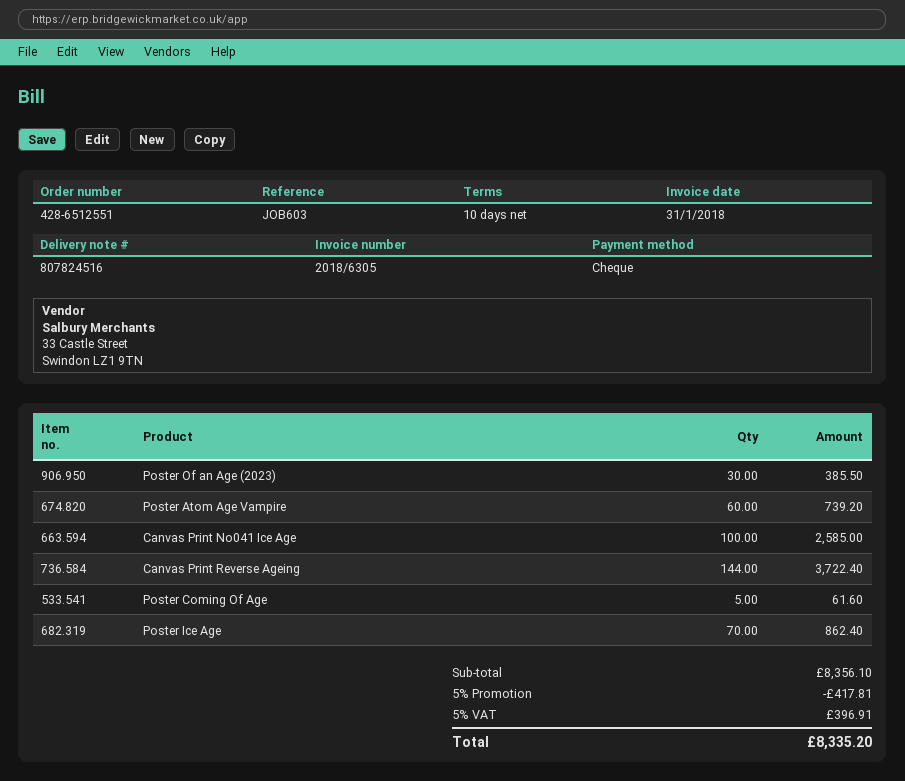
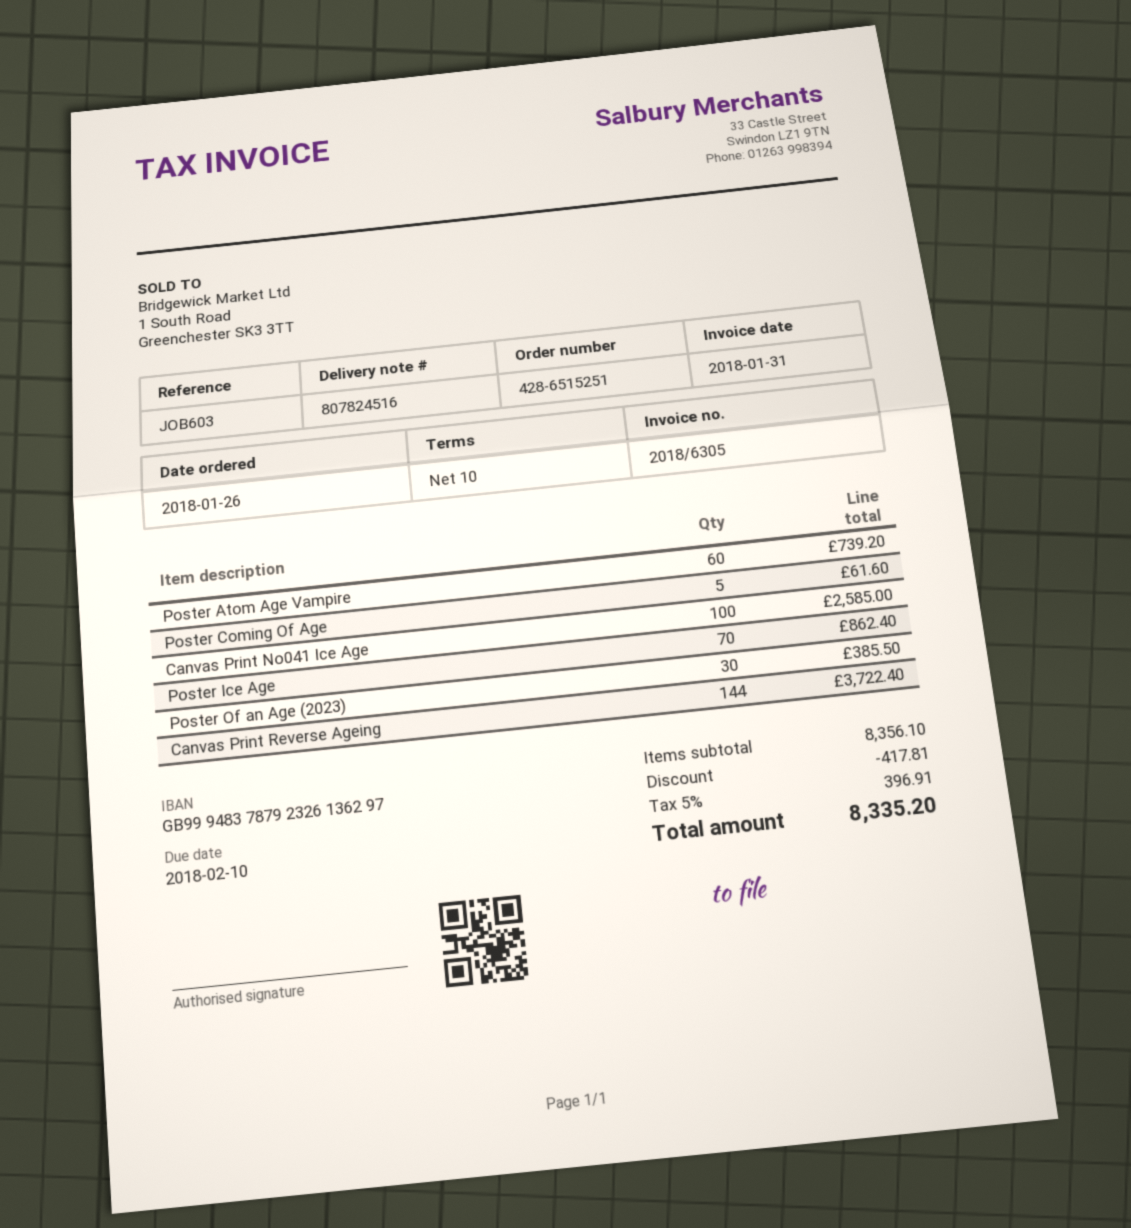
order number: 428-6512551 -> 428-6515251

